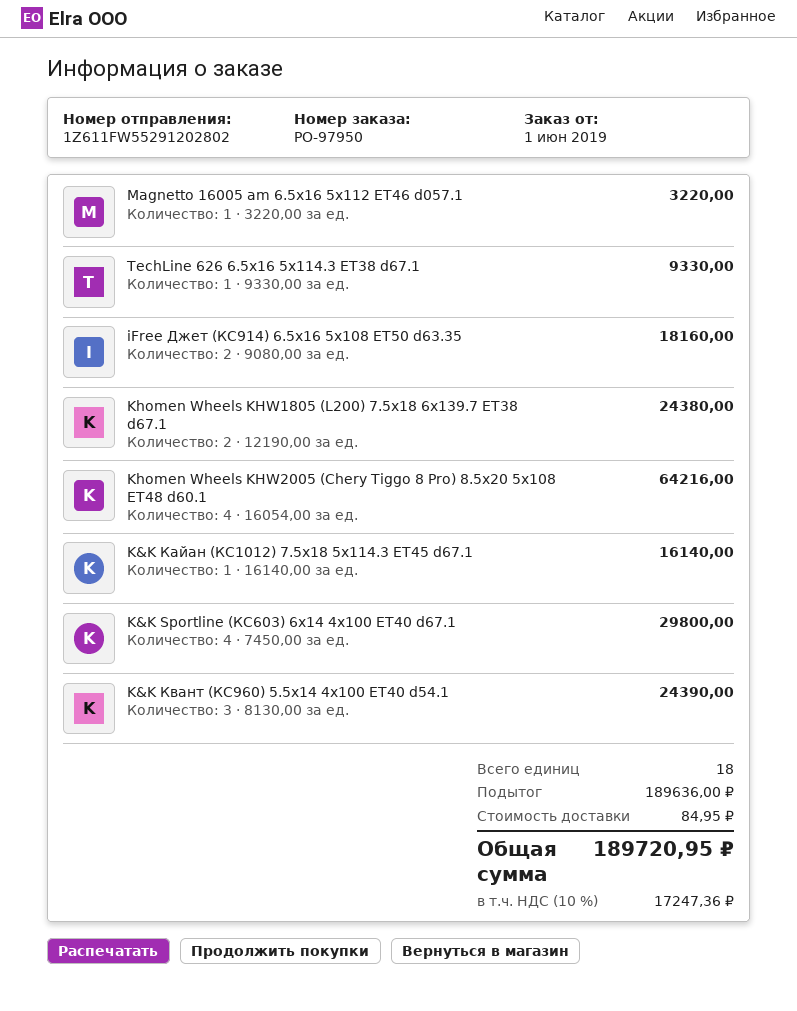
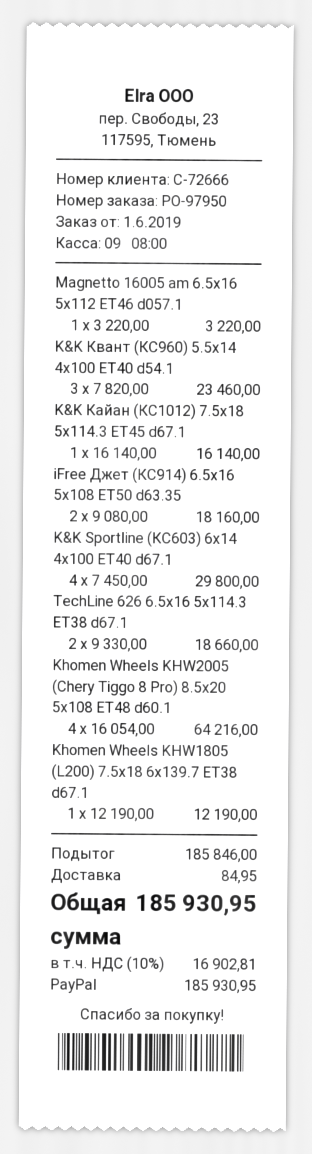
TechLine 626 6.5x16 5x114.3 ET38 d67.1: 1 x 9330.00 = 9330.00 -> 2 x 9330.00 = 18660.00
Khomen Wheels KHW1805 (L200) 7.5x18 6x139.7 ET38 d67.1: 2 x 12190.00 = 24380.00 -> 1 x 12190.00 = 12190.00
K&K Квант (КС960) 5.5x14 4x100 ET40 d54.1: 3 x 8130.00 = 24390.00 -> 3 x 7820.00 = 23460.00
subtotal: 189636.00 -> 185846.00
tax: 10% = 17247.36 -> 10% = 16902.81
total: 189720.95 -> 185930.95

